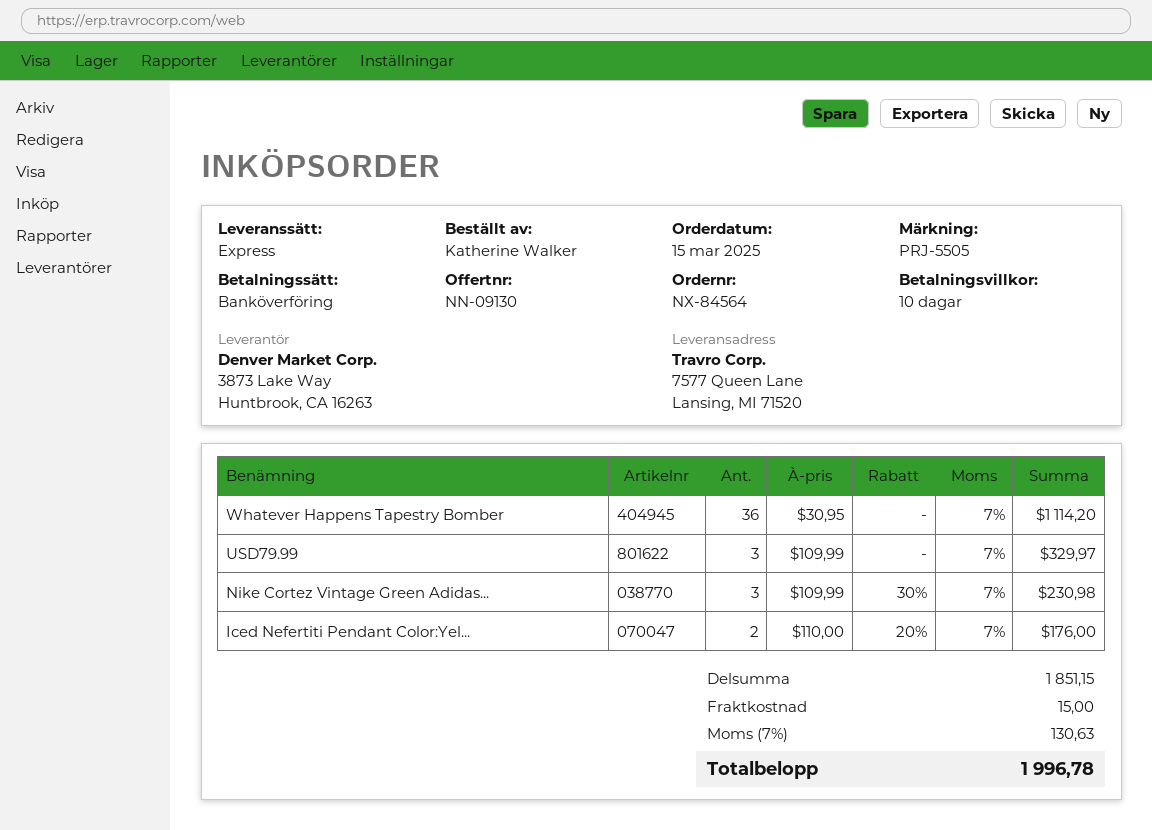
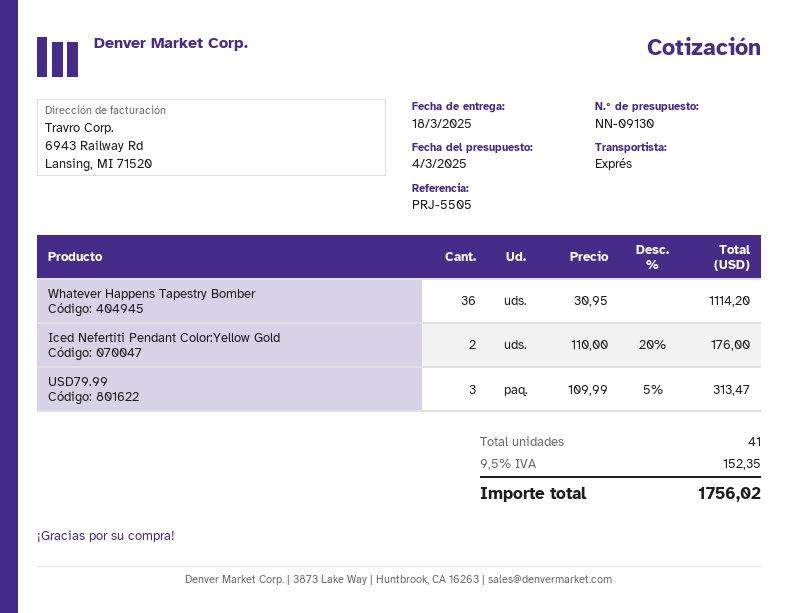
USD79.99: 3 x 109.99 = 329.97 -> 3 x 109.99 - 5% = 313.47
Nike Cortez Vintage Green Adidas...: 3 x 109.99 - 30% = 230.98 -> none
shipping: 15.00 -> none
tax: 7% = 130.63 -> 9.5% = 152.35
total: 1996.78 -> 1756.02

